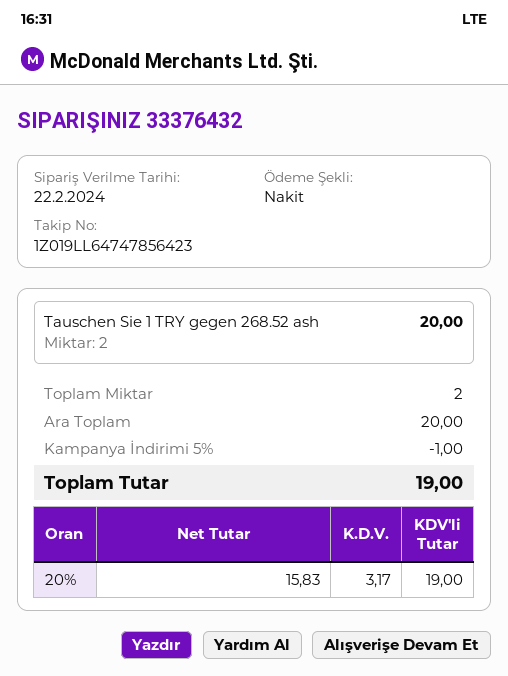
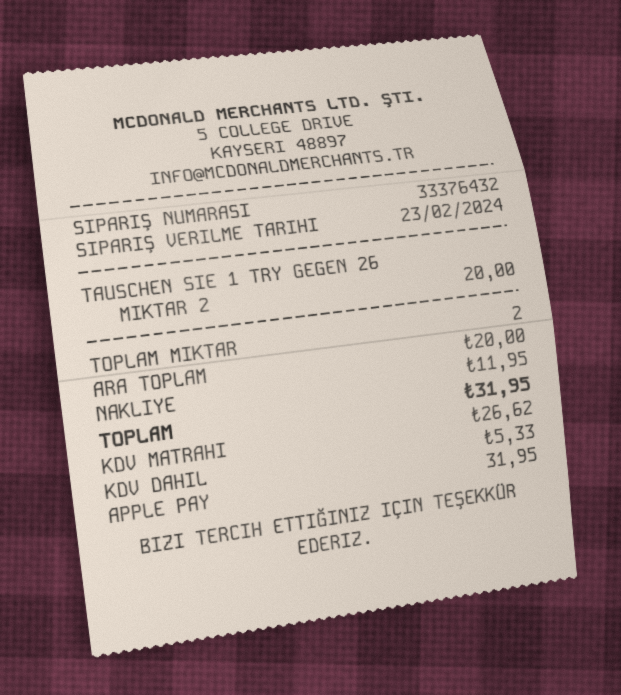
order date: 2024-02-22 -> 2024-02-23
payment method: cash -> Apple Pay
discount: 5% = 1.00 -> none
shipping: none -> 11.95
net: 15.83 -> 26.62
tax: 3.17 -> 5.33
total: 19.00 -> 31.95

